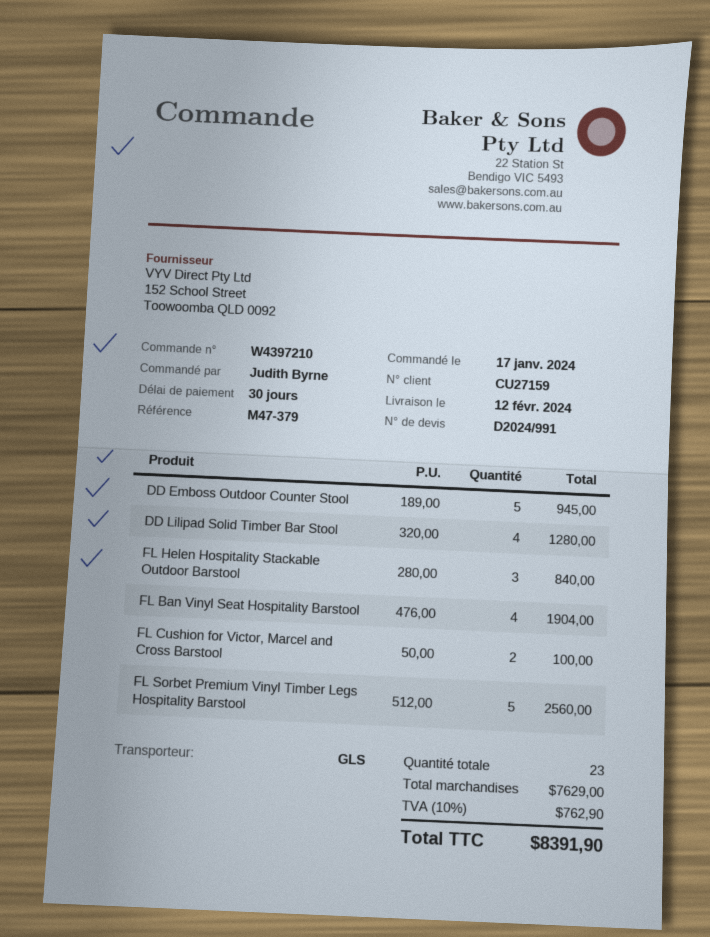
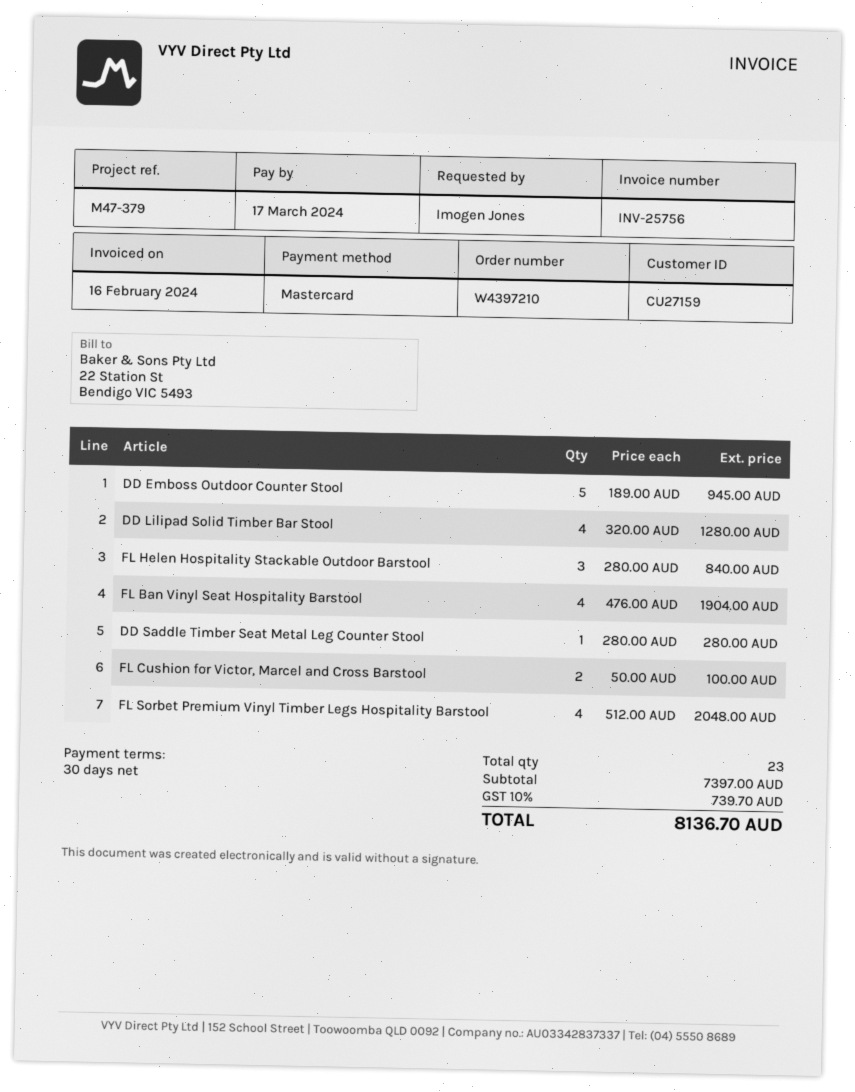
ordered by: Judith Byrne -> Imogen Jones
FL Sorbet Premium Vinyl Timber Legs Hospitality Barstool: 5 x 512.00 = 2560.00 -> 4 x 512.00 = 2048.00
DD Saddle Timber Seat Metal Leg Counter Stool: none -> 1 x 280.00 = 280.00
subtotal: 7629.00 -> 7397.00
tax: 10% = 762.90 -> 10% = 739.70
total: 8391.90 -> 8136.70

